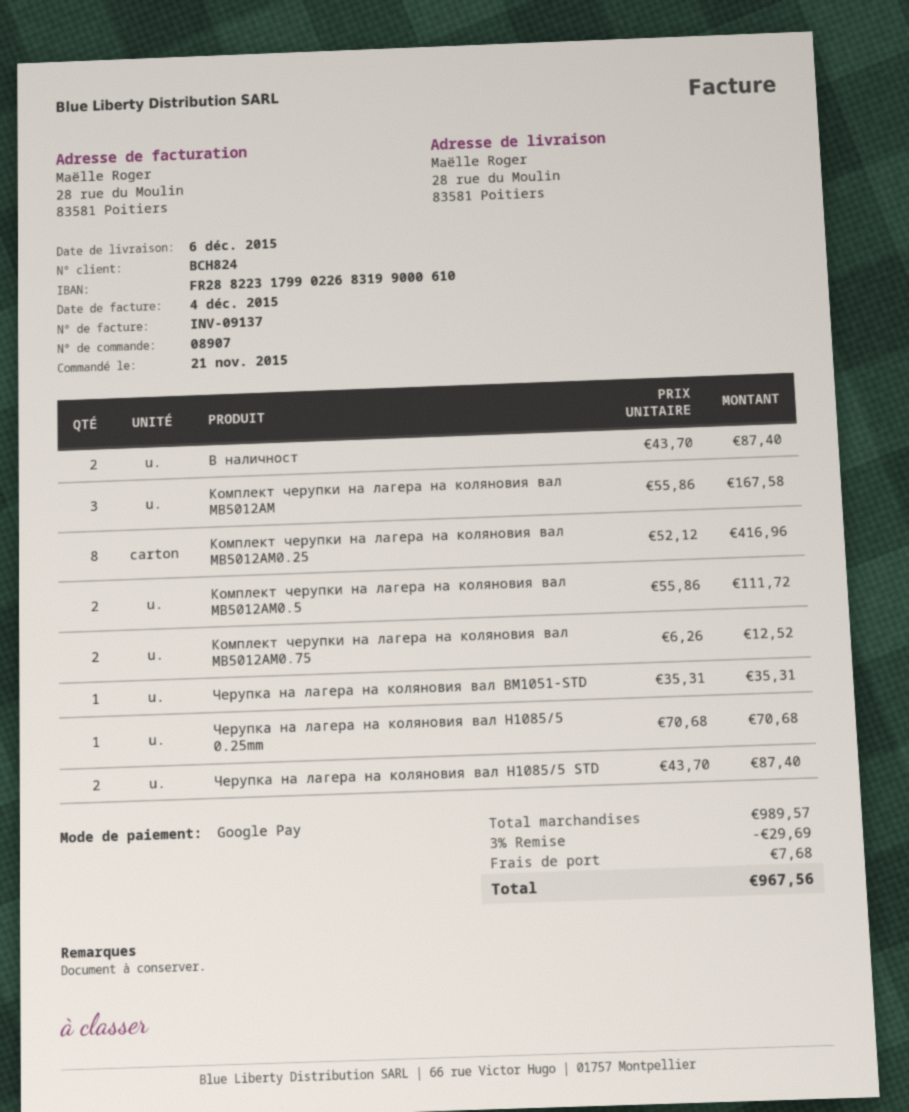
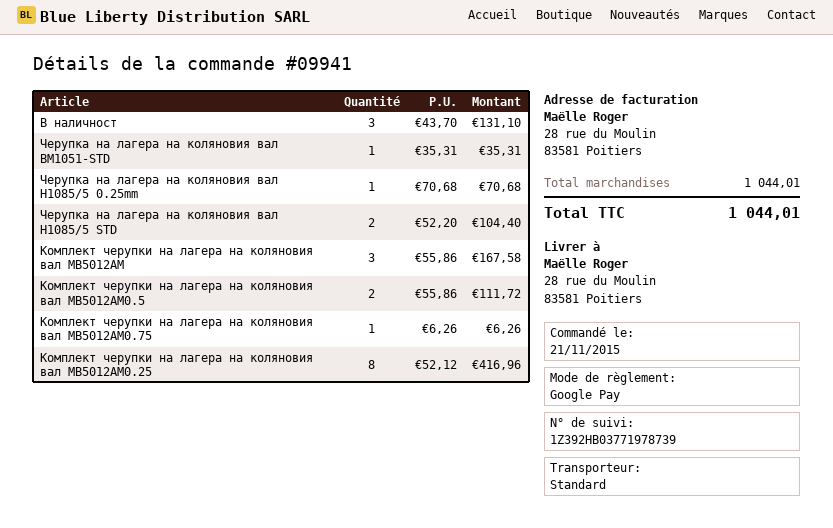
order number: 08907 -> 09941
В наличност: 2 x 43.70 = 87.40 -> 3 x 43.70 = 131.10
Комплект черупки на лагера на коляновия вал MB5012AM0.75: 2 x 6.26 = 12.52 -> 1 x 6.26 = 6.26
Черупка на лагера на коляновия вал H1085/5 STD: 2 x 43.70 = 87.40 -> 2 x 52.20 = 104.40
subtotal: 989.57 -> 1044.01
discount: 3% = 29.69 -> none
shipping: 7.68 -> none
total: 967.56 -> 1044.01

